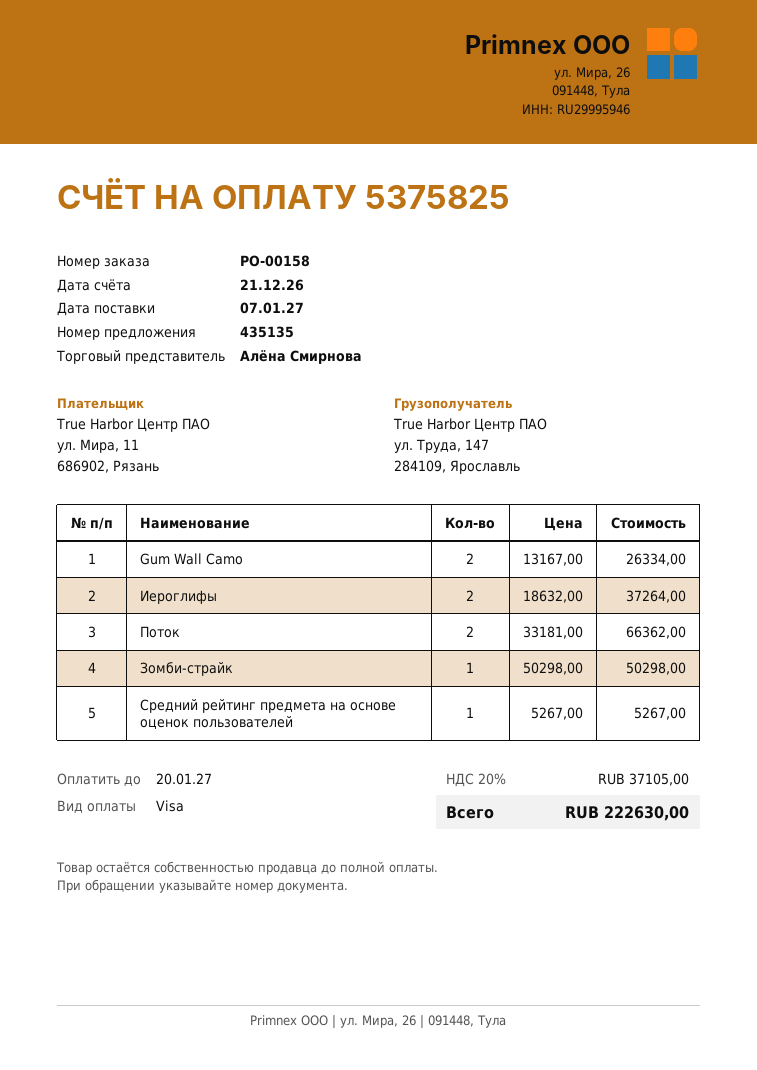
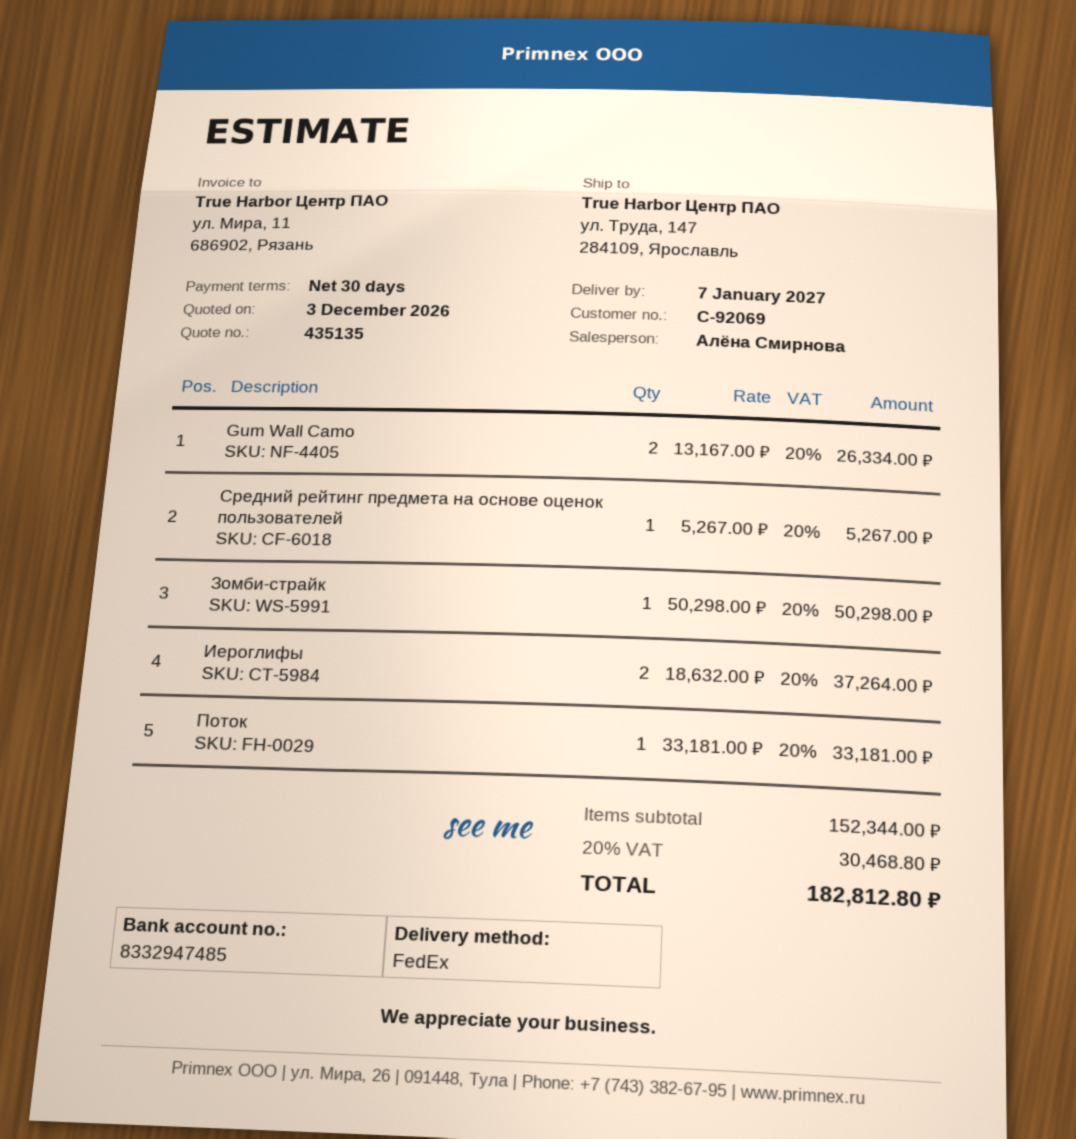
Поток: 2 x 33181.00 = 66362.00 -> 1 x 33181.00 = 33181.00
tax: 20% = 37105.00 -> 20% = 30468.80
total: 222630.00 -> 182812.80

